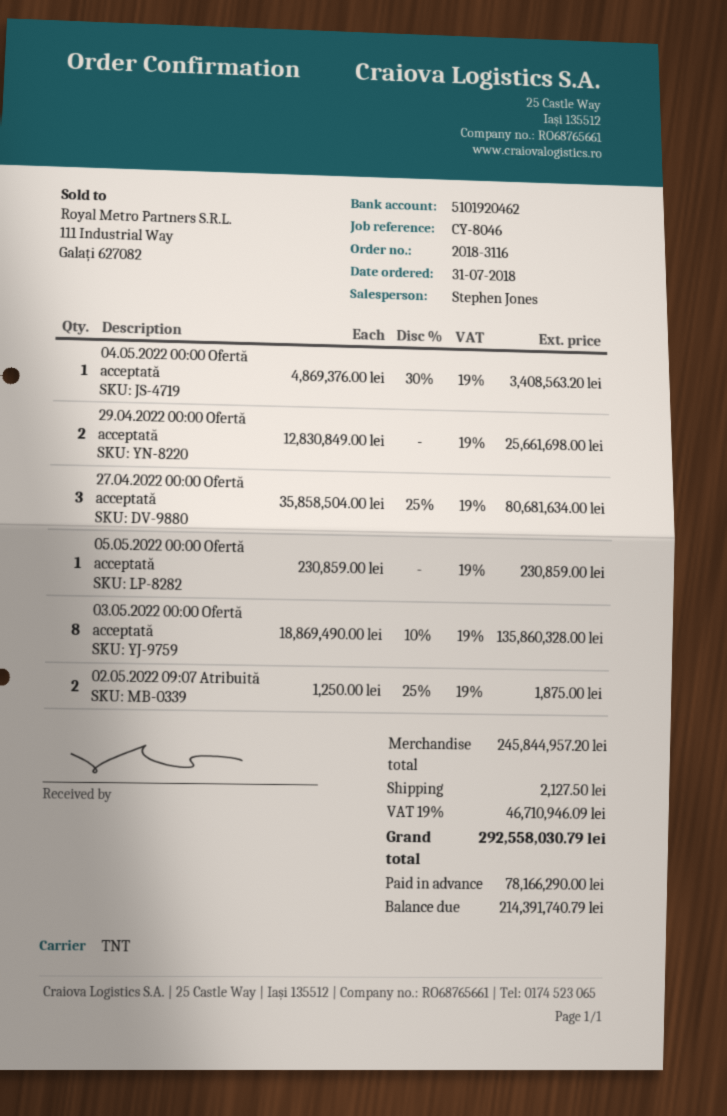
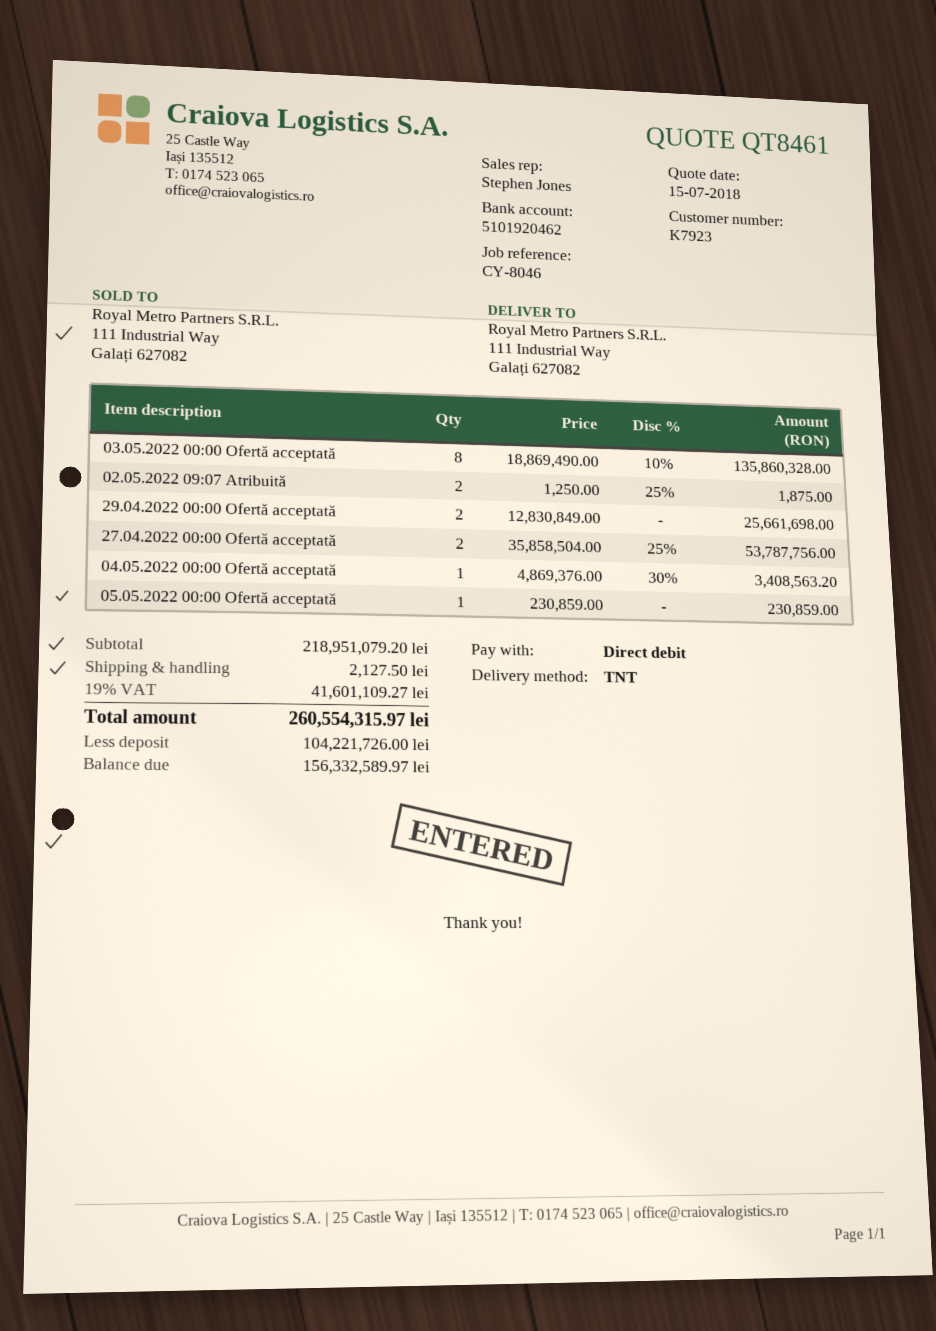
27.04.2022 00:00 Ofertă acceptată: 3 x 35858504.00 - 25% = 80681634.00 -> 2 x 35858504.00 - 25% = 53787756.00
subtotal: 245844957.20 -> 218951079.20
tax: 19% = 46710946.09 -> 19% = 41601109.27
total: 292558030.79 -> 260554315.97
deposit: 78166290.00 -> 104221726.00
balance: 214391740.79 -> 156332589.97

